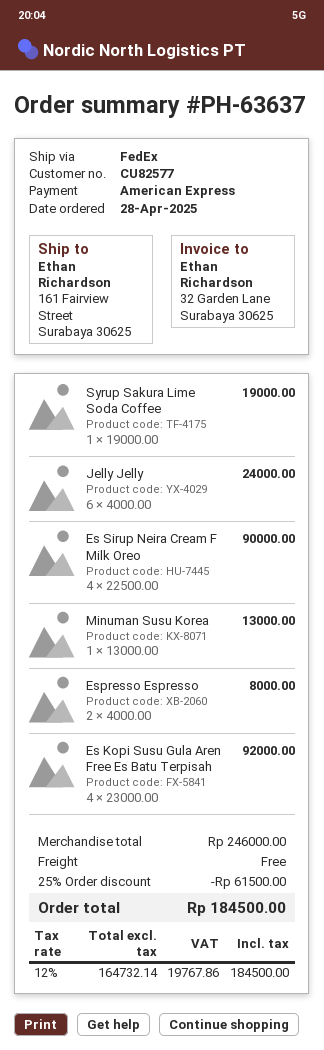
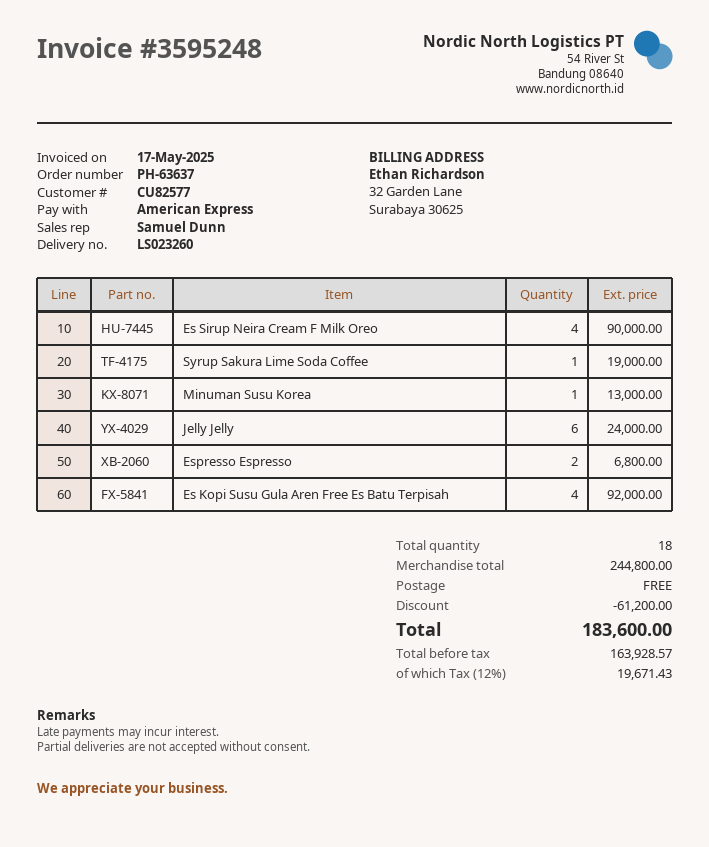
Espresso Espresso: 2 for 8000.00 -> 2 for 6800.00
subtotal: 246000.00 -> 244800.00
discount: 61500.00 -> 61200.00
net: 164732.14 -> 163928.57
tax: 12% = 19767.86 -> 12% = 19671.43
total: 184500.00 -> 183600.00

